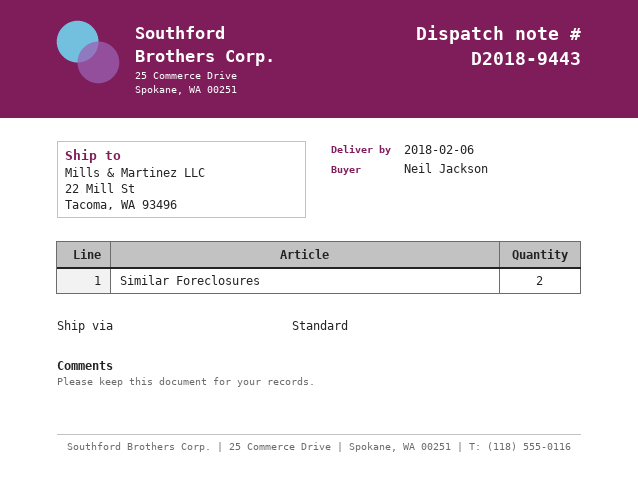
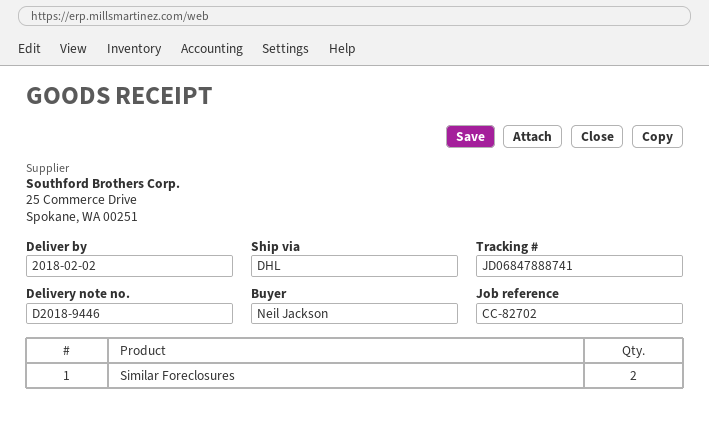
delivery note number: D2018-9443 -> D2018-9446
delivery date: 2018-02-06 -> 2018-02-02
shipping method: standard -> DHL

